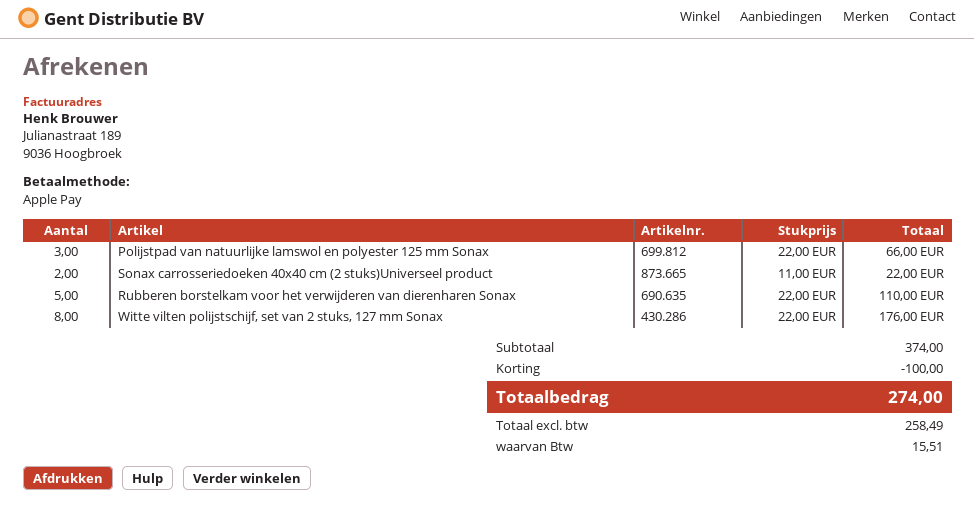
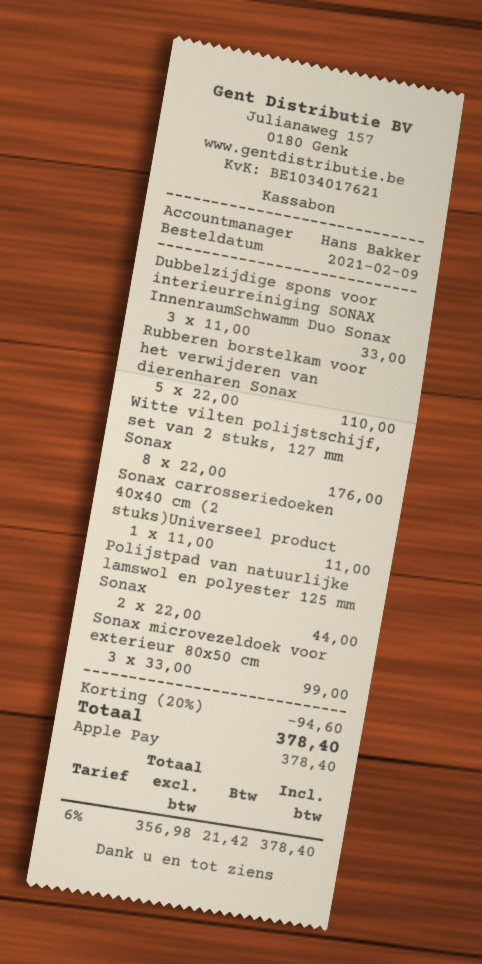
Polijstpad van natuurlijke lamswol en polyester 125 mm Sonax: 3 x 22.00 = 66.00 -> 2 x 22.00 = 44.00
Sonax carrosseriedoeken 40x40 cm (2 stuks)Universeel product: 2 x 11.00 = 22.00 -> 1 x 11.00 = 11.00
Dubbelzijdige spons voor interieurreiniging SONAX InnenraumSchwamm Duo Sonax: none -> 3 x 11.00 = 33.00
Sonax microvezeldoek voor exterieur 80x50 cm: none -> 3 x 33.00 = 99.00
discount: 100.00 -> 94.60
net: 258.49 -> 356.98
tax: 15.51 -> 21.42
total: 274.00 -> 378.40

